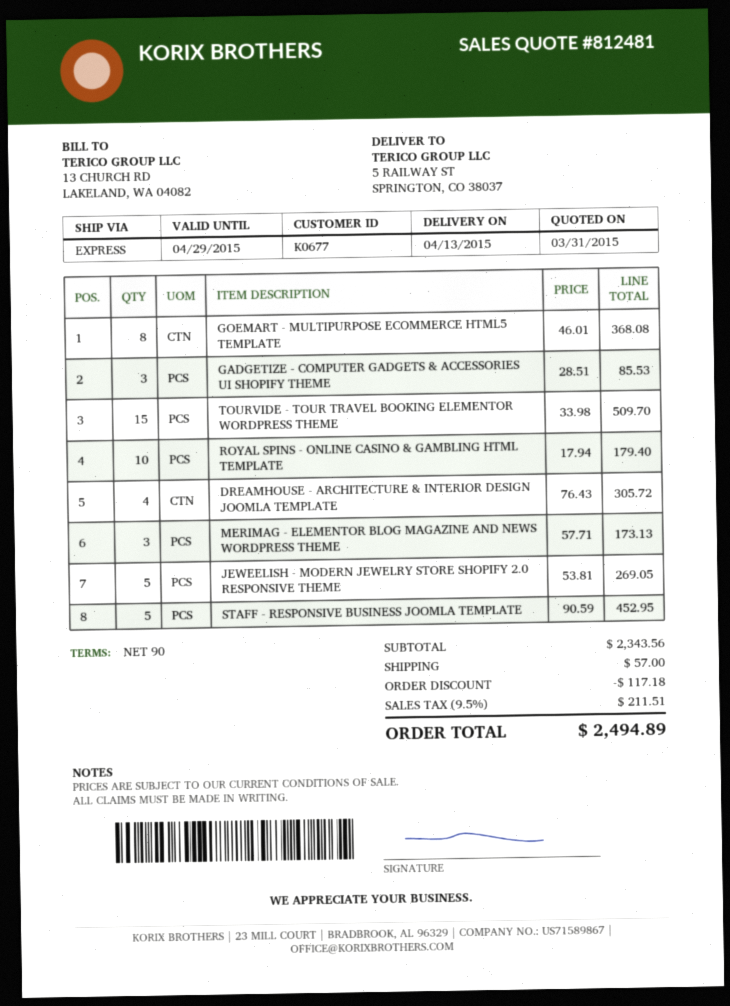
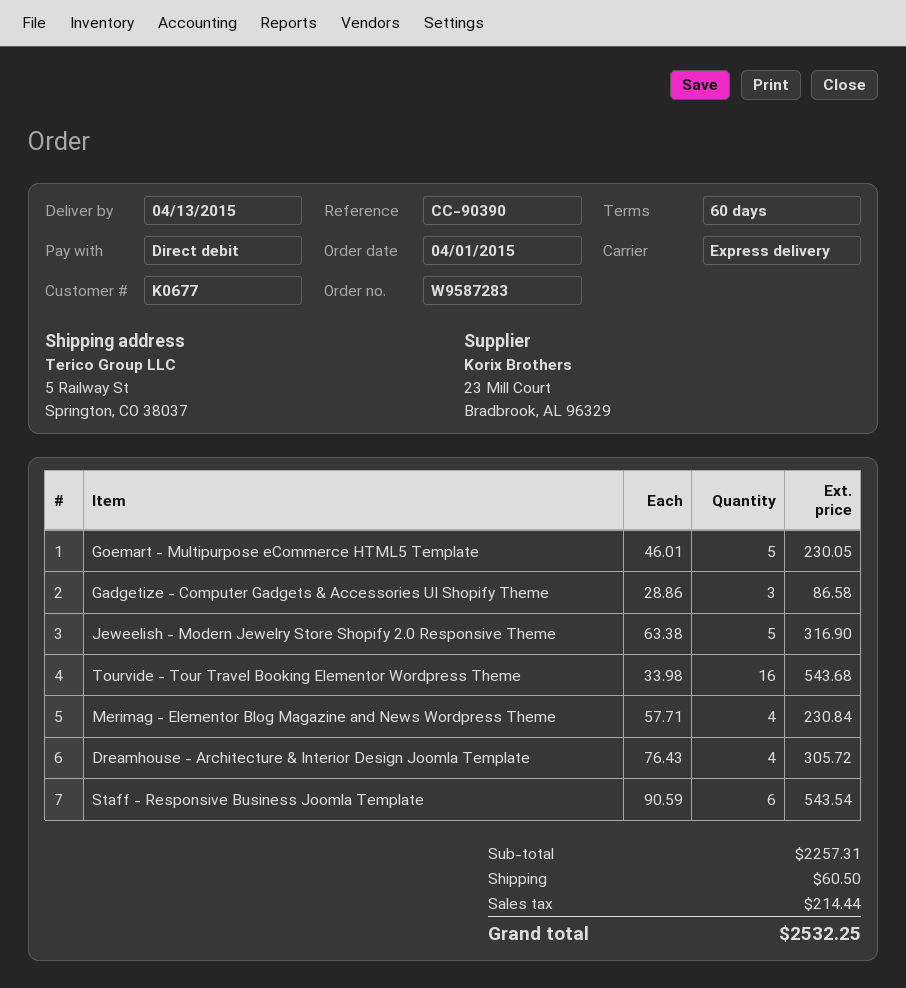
payment terms: 90 days -> 60 days
GOEMART - MULTIPURPOSE ECOMMERCE HTML5 TEMPLATE: 8 x 46.01 = 368.08 -> 5 x 46.01 = 230.05
GADGETIZE - COMPUTER GADGETS & ACCESSORIES UI SHOPIFY THEME: 3 x 28.51 = 85.53 -> 3 x 28.86 = 86.58
TOURVIDE - TOUR TRAVEL BOOKING ELEMENTOR WORDPRESS THEME: 15 x 33.98 = 509.70 -> 16 x 33.98 = 543.68
ROYAL SPINS - ONLINE CASINO & GAMBLING HTML TEMPLATE: 10 x 17.94 = 179.40 -> none
MERIMAG - ELEMENTOR BLOG MAGAZINE AND NEWS WORDPRESS THEME: 3 x 57.71 = 173.13 -> 4 x 57.71 = 230.84
JEWEELISH - MODERN JEWELRY STORE SHOPIFY 2.0 RESPONSIVE THEME: 5 x 53.81 = 269.05 -> 5 x 63.38 = 316.90
STAFF - RESPONSIVE BUSINESS JOOMLA TEMPLATE: 5 x 90.59 = 452.95 -> 6 x 90.59 = 543.54
subtotal: 2343.56 -> 2257.31
discount: 117.18 -> none
shipping: 57.00 -> 60.50
tax: 211.51 -> 214.44
total: 2494.89 -> 2532.25

